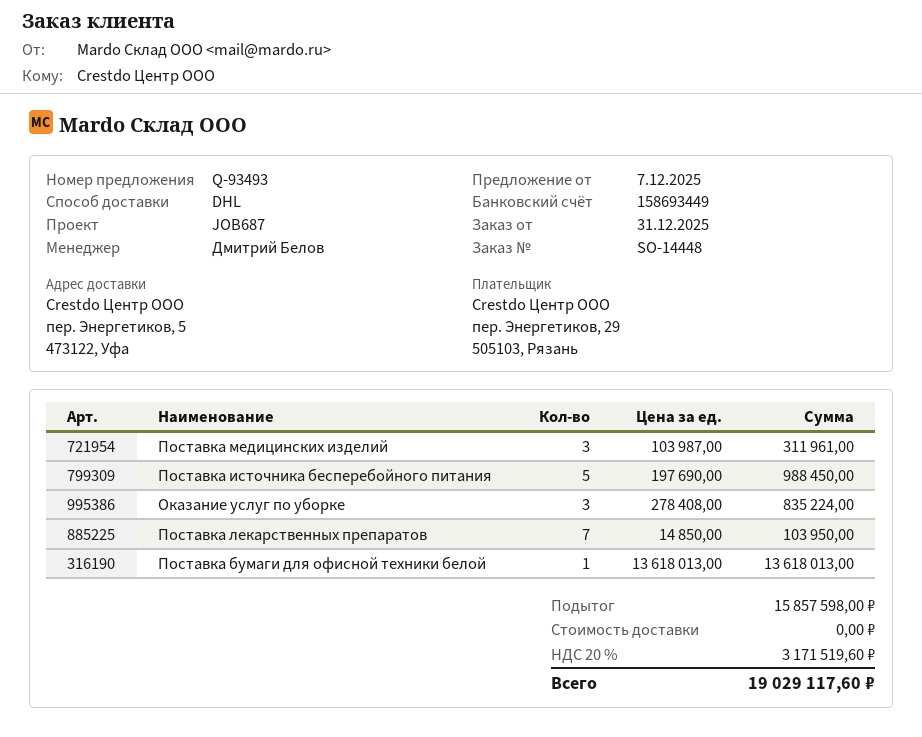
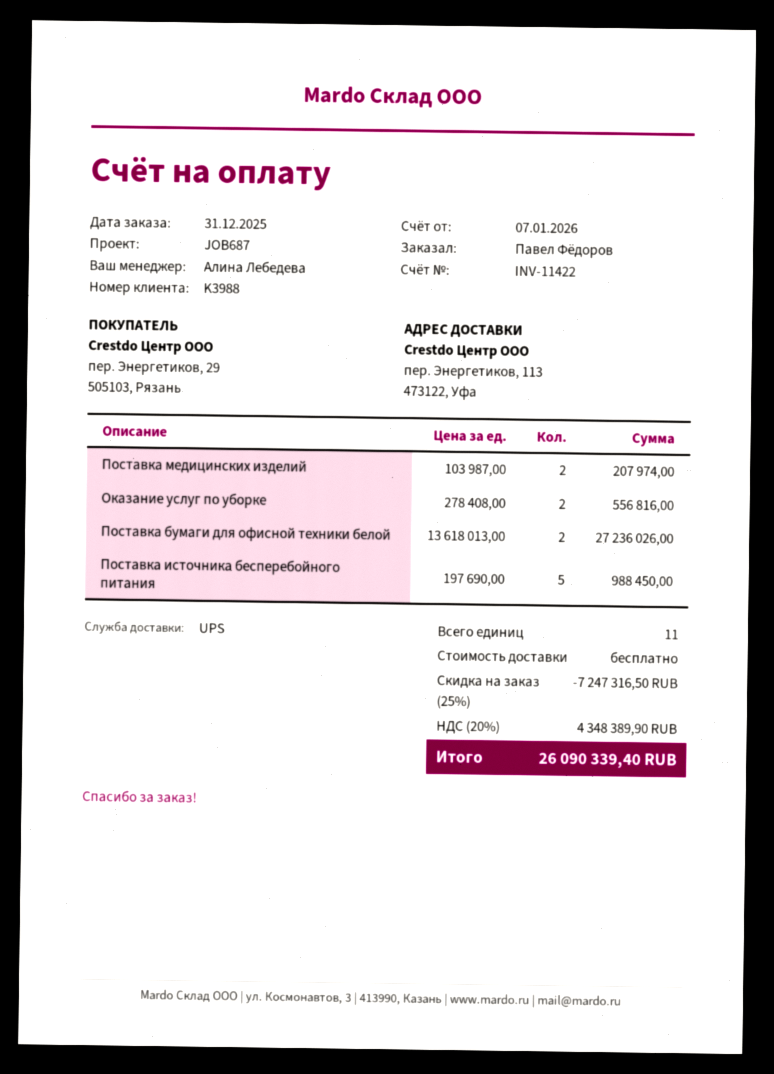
sales rep: Дмитрий Белов -> Алина Лебедева
shipping method: DHL -> UPS
ship to: пер. Энергетиков, 5, 473122, Уфа -> пер. Энергетиков, 113, 473122, Уфа
Поставка медицинских изделий: 3 x 103987.00 = 311961.00 -> 2 x 103987.00 = 207974.00
Оказание услуг по уборке: 3 x 278408.00 = 835224.00 -> 2 x 278408.00 = 556816.00
Поставка лекарственных препаратов: 7 x 14850.00 = 103950.00 -> none
Поставка бумаги для офисной техники белой: 1 x 13618013.00 = 13618013.00 -> 2 x 13618013.00 = 27236026.00
discount: none -> 25% = 7247316.50
tax: 20% = 3171519.60 -> 20% = 4348389.90
total: 19029117.60 -> 26090339.40

